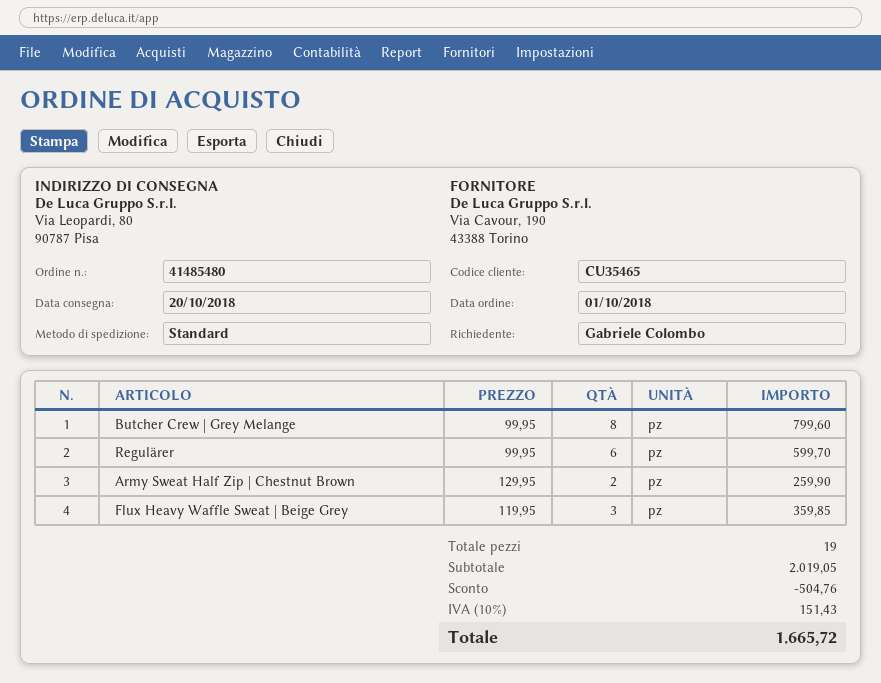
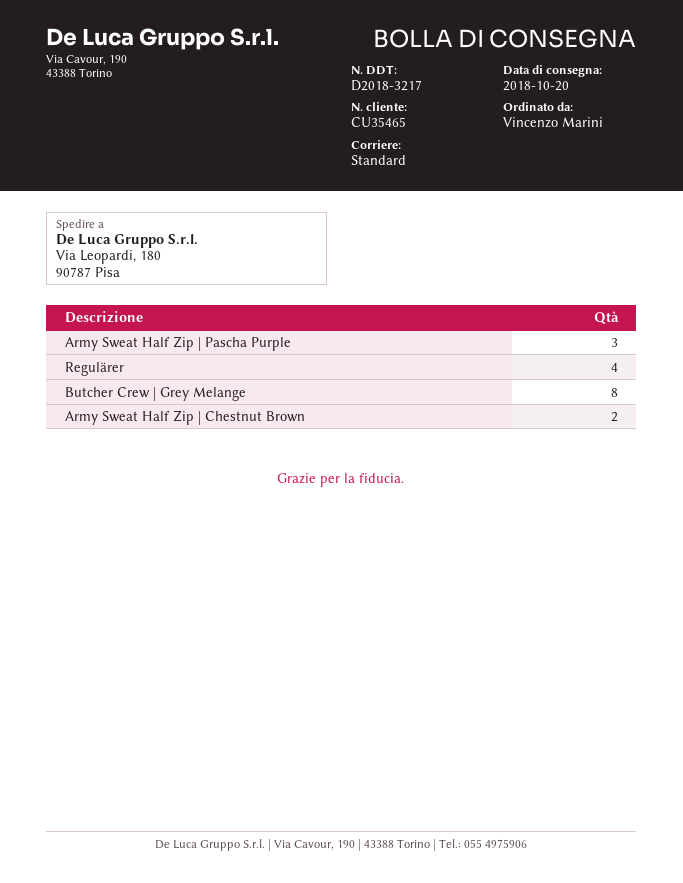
ordered by: Gabriele Colombo -> Vincenzo Marini
ship to: Via Leopardi, 80, 90787 Pisa -> Via Leopardi, 180, 90787 Pisa
Regulärer: 6 -> 4
Flux Heavy Waffle Sweat | Beige Grey: 3 -> none
Army Sweat Half Zip | Pascha Purple: none -> 3

